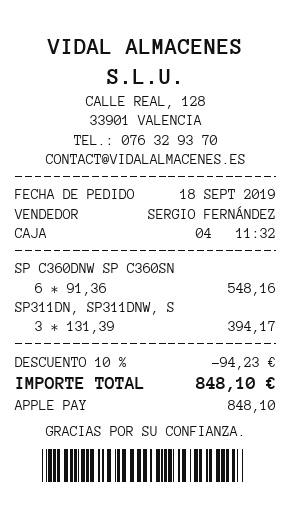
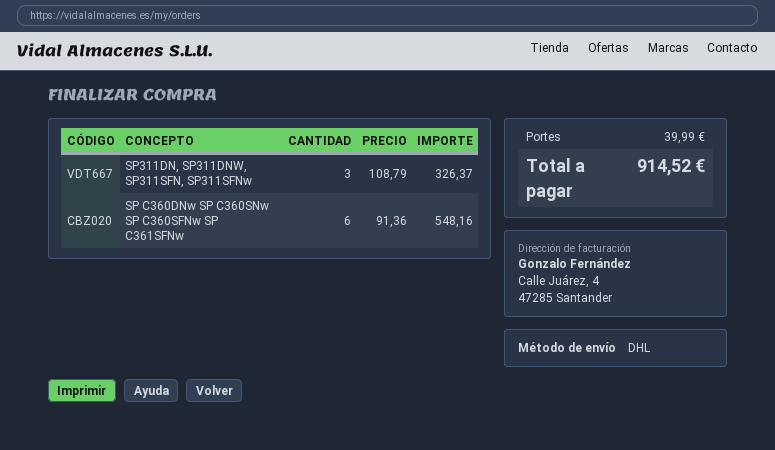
SP311DN, SP311DNW, S: 3 x 131.39 = 394.17 -> 3 x 108.79 = 326.37
discount: 10% = 94.23 -> none
shipping: none -> 39.99
total: 848.10 -> 914.52

